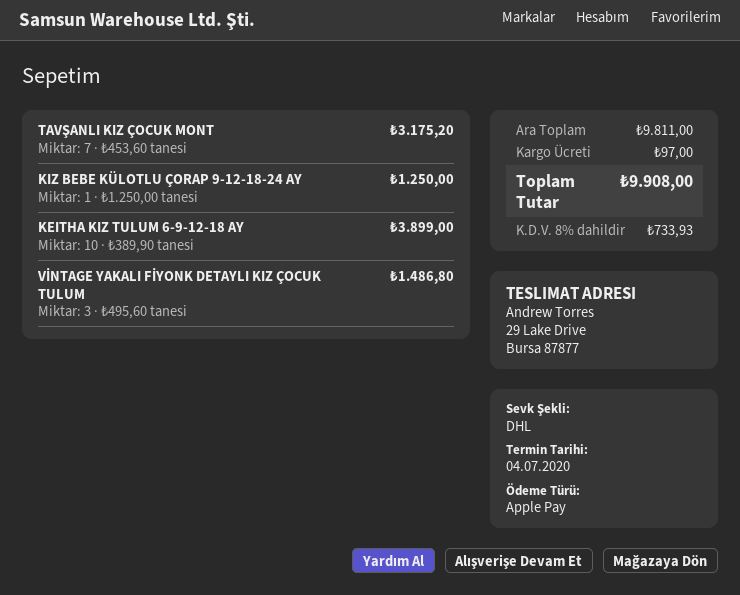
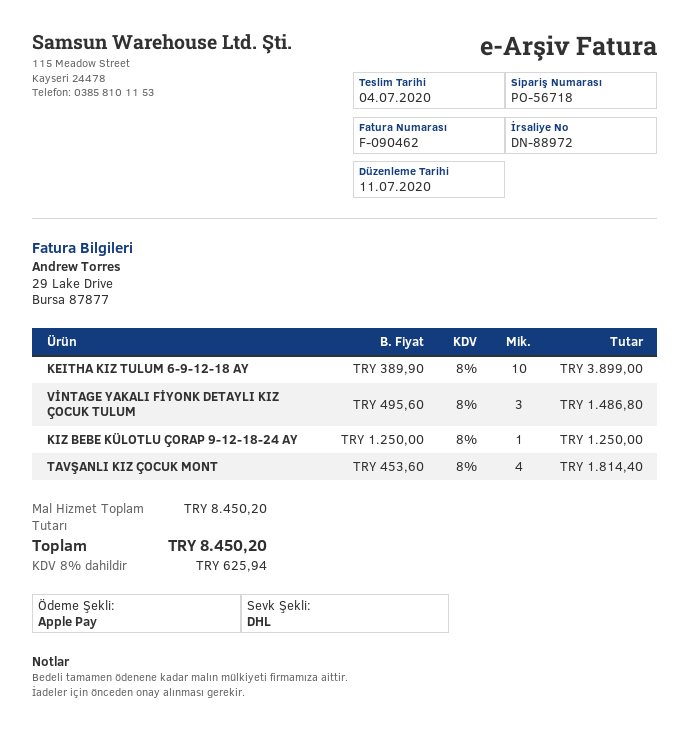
TAVŞANLI KIZ ÇOCUK MONT: 7 x 453.60 = 3175.20 -> 4 x 453.60 = 1814.40
subtotal: 9811.00 -> 8450.20
shipping: 97.00 -> none
tax: 8% = 733.93 -> 8% = 625.94
total: 9908.00 -> 8450.20

